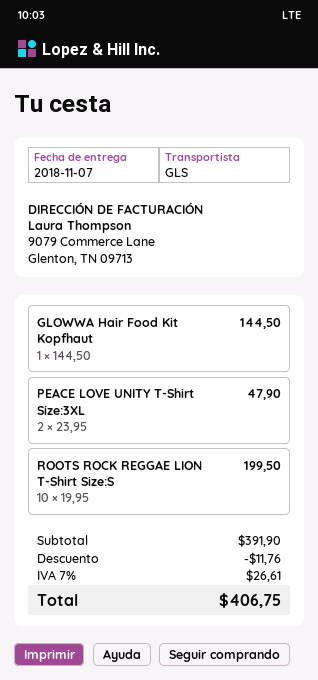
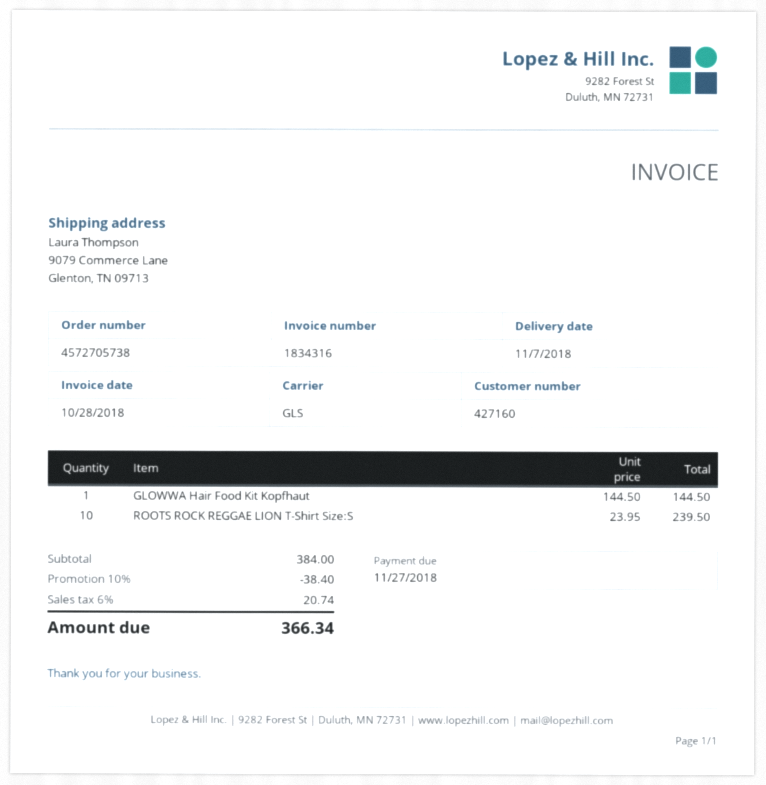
PEACE LOVE UNITY T-Shirt Size:3XL: 2 x 23.95 = 47.90 -> none
ROOTS ROCK REGGAE LION T-Shirt Size:S: 10 x 19.95 = 199.50 -> 10 x 23.95 = 239.50
subtotal: 391.90 -> 384.00
discount: 11.76 -> 38.40
tax: 7% = 26.61 -> 6% = 20.74
total: 406.75 -> 366.34

